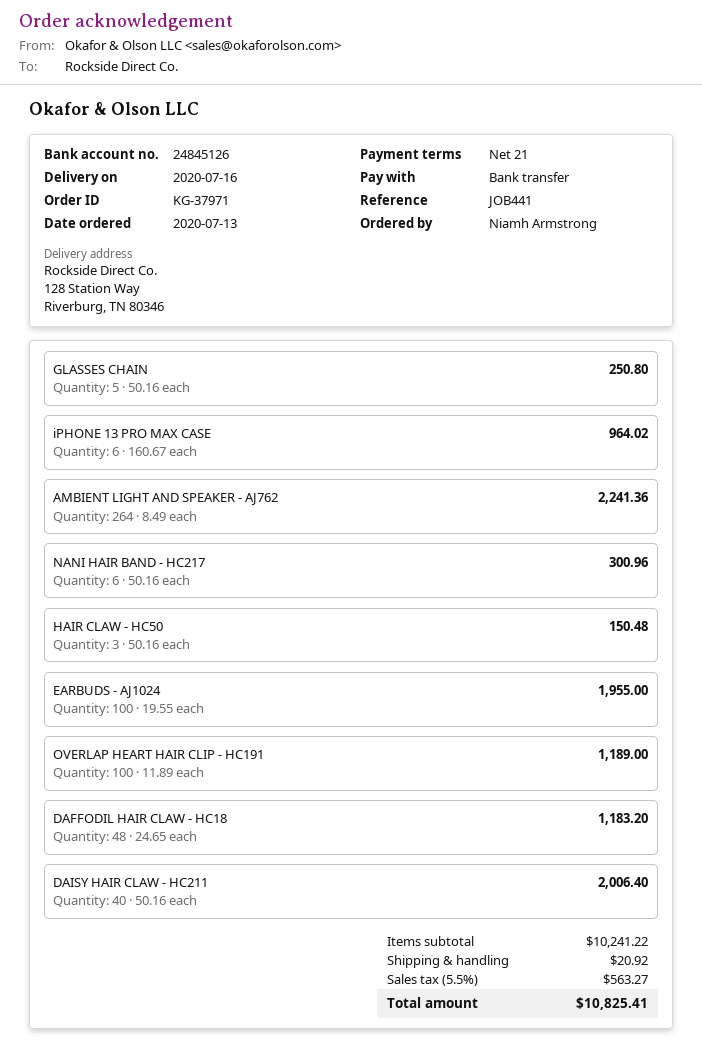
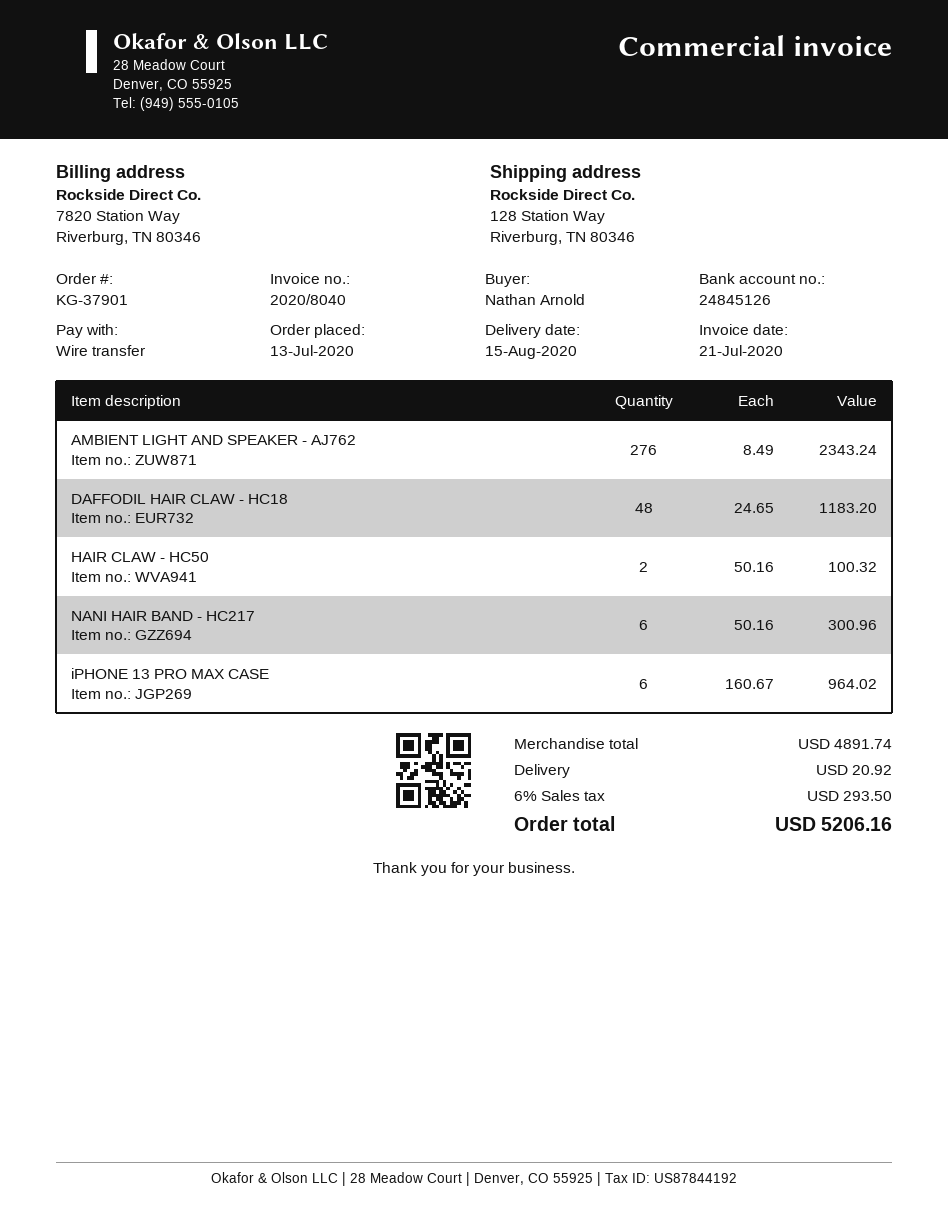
order number: KG-37971 -> KG-37901
delivery date: 2020-07-16 -> 2020-08-15
ordered by: Niamh Armstrong -> Nathan Arnold
GLASSES CHAIN: 5 x 50.16 = 250.80 -> none
AMBIENT LIGHT AND SPEAKER - AJ762: 264 x 8.49 = 2241.36 -> 276 x 8.49 = 2343.24
HAIR CLAW - HC50: 3 x 50.16 = 150.48 -> 2 x 50.16 = 100.32
EARBUDS - AJ1024: 100 x 19.55 = 1955.00 -> none
OVERLAP HEART HAIR CLIP - HC191: 100 x 11.89 = 1189.00 -> none
DAISY HAIR CLAW - HC211: 40 x 50.16 = 2006.40 -> none
subtotal: 10241.22 -> 4891.74
tax: 5.5% = 563.27 -> 6% = 293.50
total: 10825.41 -> 5206.16

